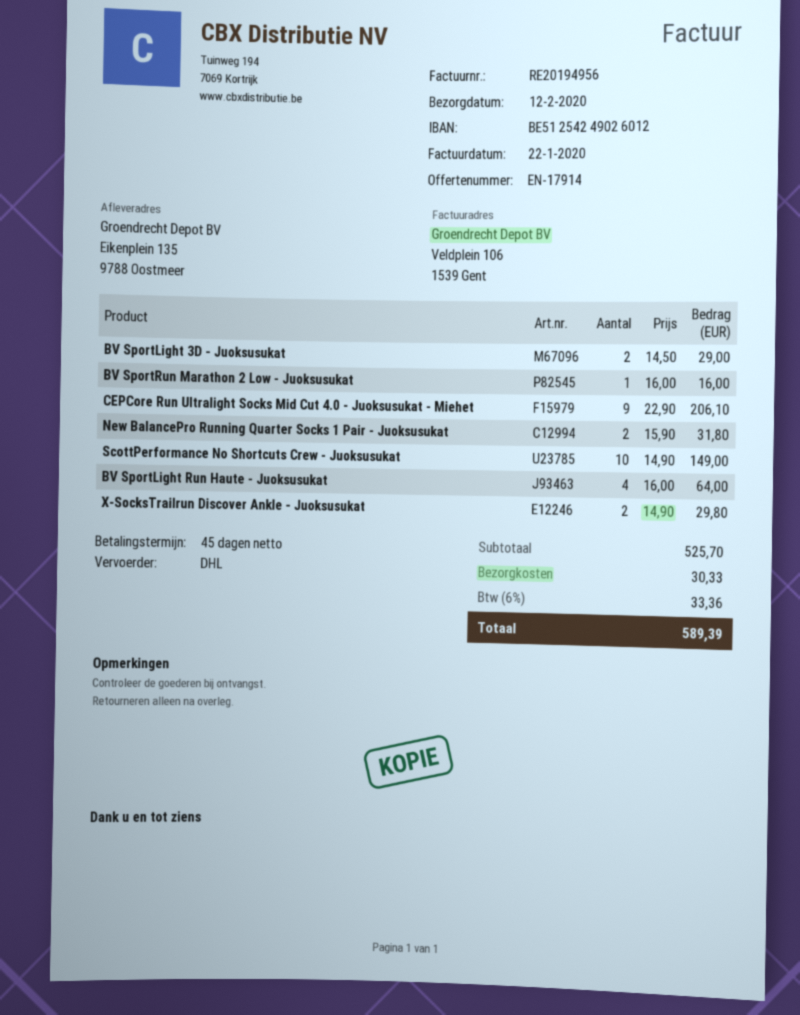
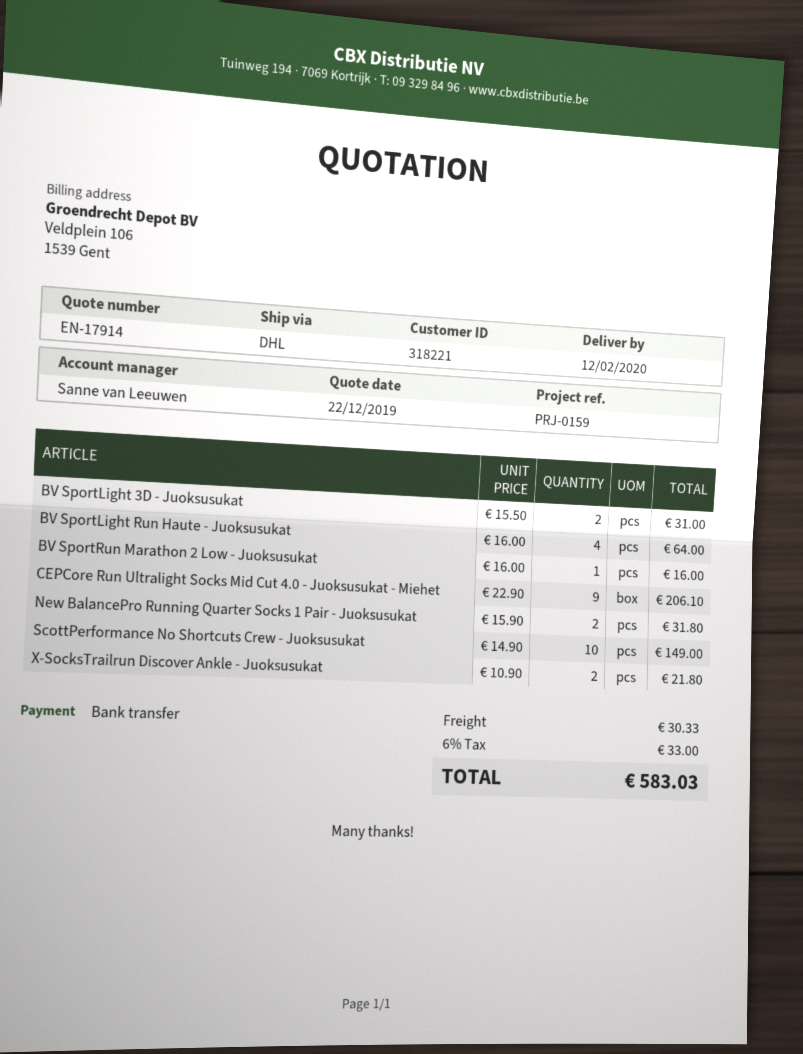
BV SportLight 3D - Juoksusukat: 2 x 14.50 = 29.00 -> 2 x 15.50 = 31.00
X-SocksTrailrun Discover Ankle - Juoksusukat: 2 x 14.90 = 29.80 -> 2 x 10.90 = 21.80
tax: 6% = 33.36 -> 6% = 33.00
total: 589.39 -> 583.03

